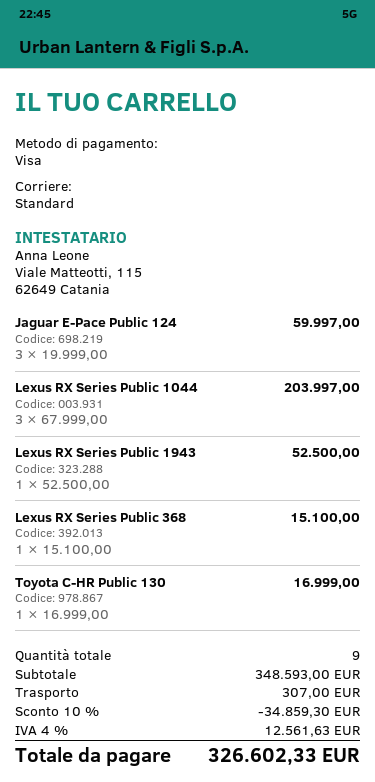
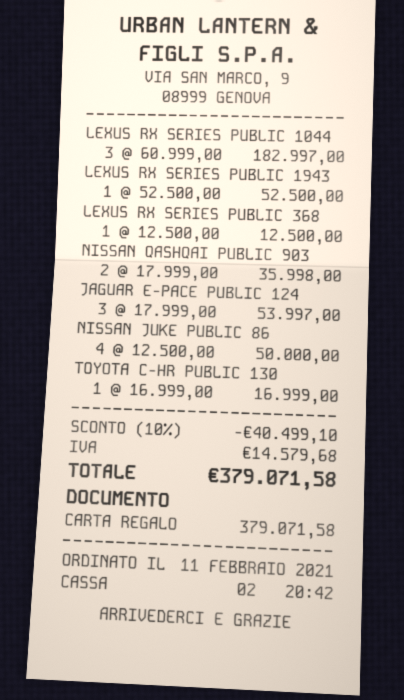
payment method: Visa -> gift card
Jaguar E-Pace Public 124: 3 x 19999.00 = 59997.00 -> 3 x 17999.00 = 53997.00
Lexus RX Series Public 1044: 3 x 67999.00 = 203997.00 -> 3 x 60999.00 = 182997.00
Lexus RX Series Public 368: 1 x 15100.00 = 15100.00 -> 1 x 12500.00 = 12500.00
NISSAN QASHQAI PUBLIC 903: none -> 2 x 17999.00 = 35998.00
NISSAN JUKE PUBLIC 86: none -> 4 x 12500.00 = 50000.00
discount: 10% = 34859.30 -> 10% = 40499.10
shipping: 307.00 -> none
tax: 12561.63 -> 14579.68
total: 326602.33 -> 379071.58

